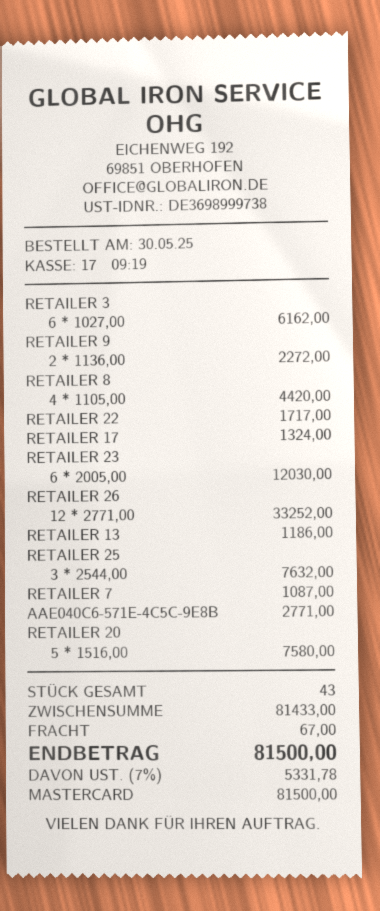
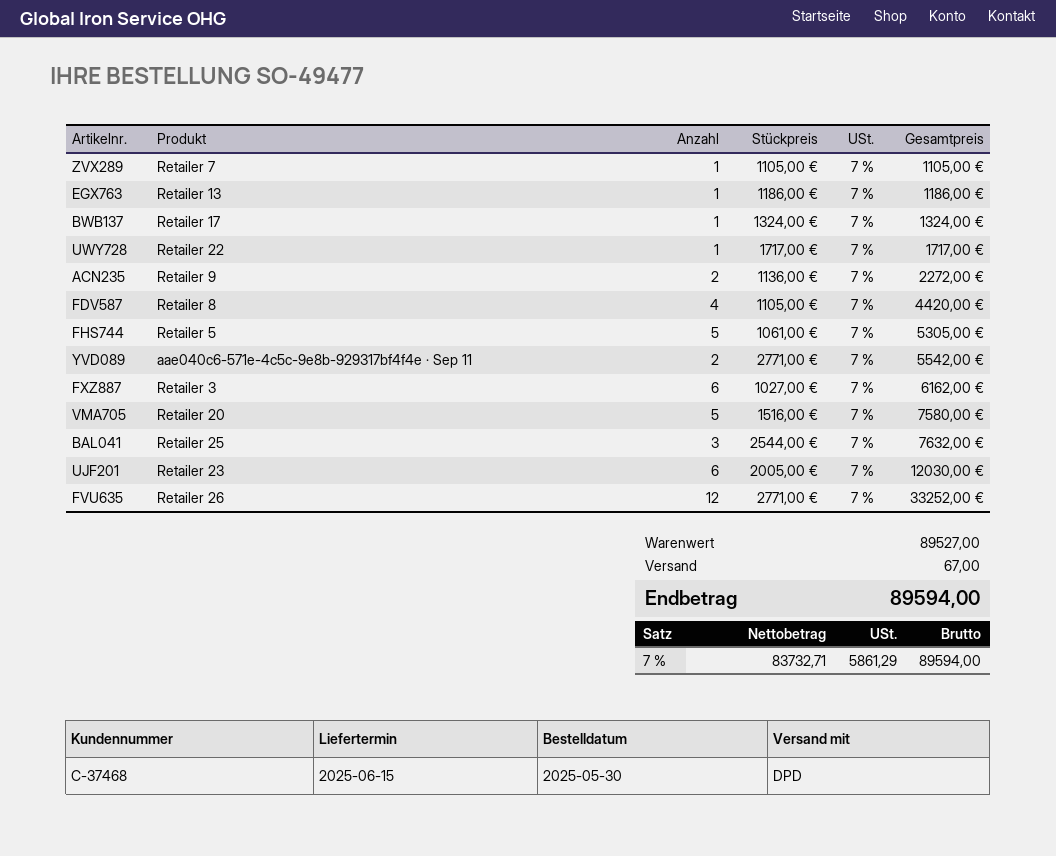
RETAILER 7: 1 x 1087.00 = 1087.00 -> 1 x 1105.00 = 1105.00
AAE040C6-571E-4C5C-9E8B: 1 x 2771.00 = 2771.00 -> 2 x 2771.00 = 5542.00
Retailer 5: none -> 5 x 1061.00 = 5305.00
subtotal: 81433.00 -> 89527.00
tax: 7% = 5331.78 -> 7% = 5861.29
total: 81500.00 -> 89594.00

